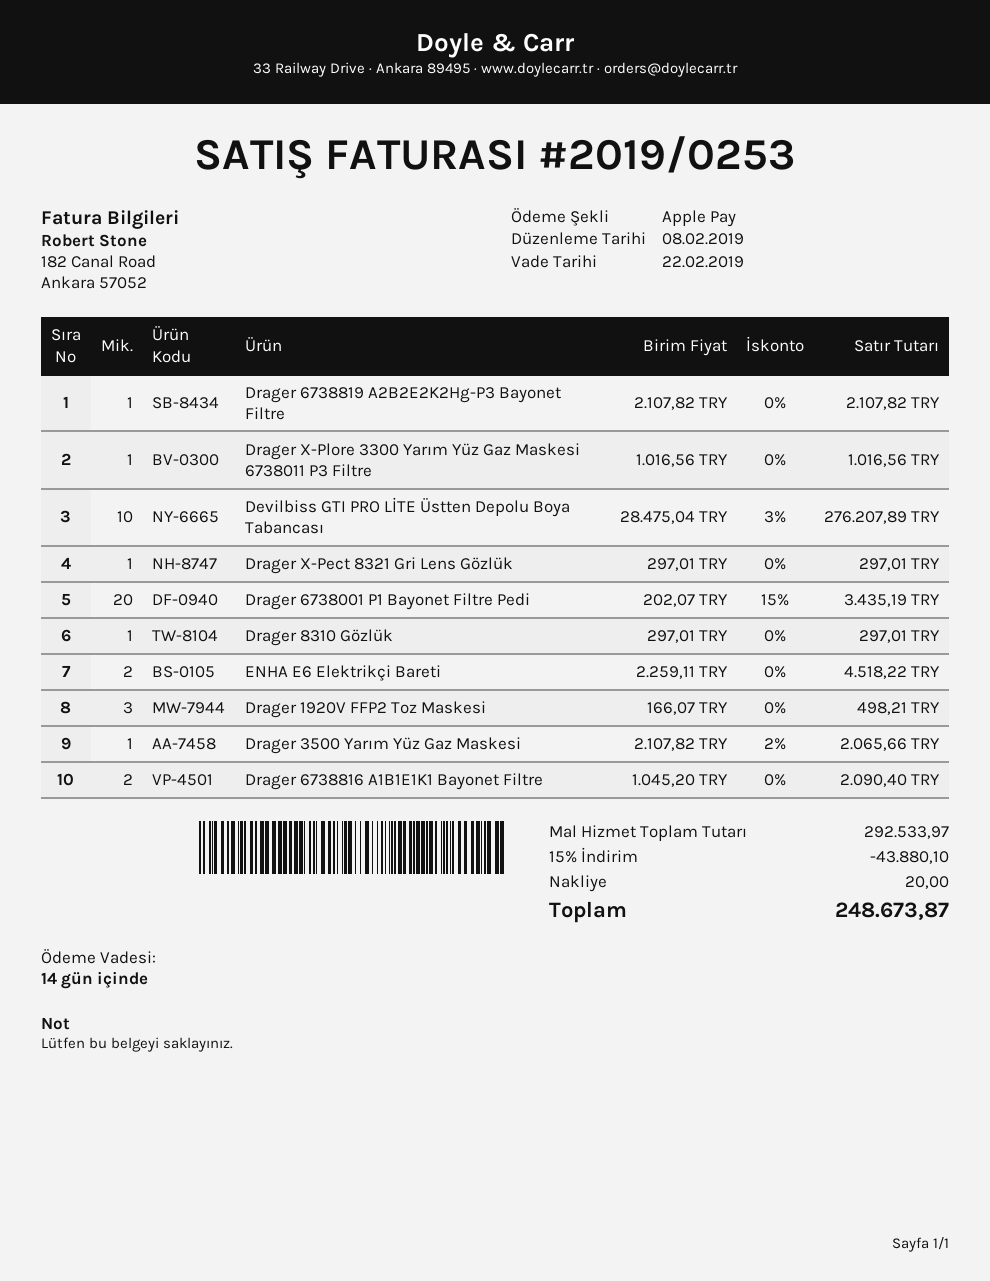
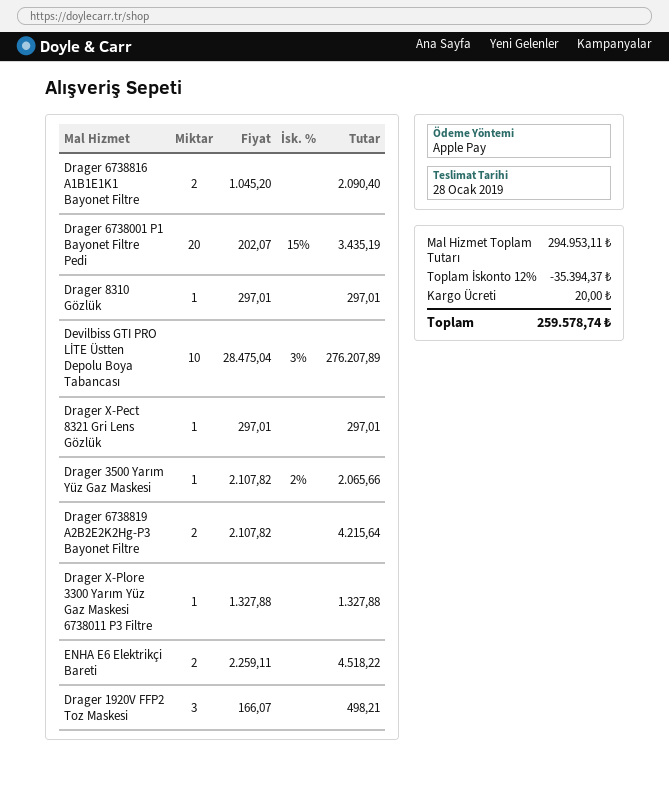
Drager 6738819 A2B2E2K2Hg-P3 Bayonet Filtre: 1 x 2107.82 = 2107.82 -> 2 x 2107.82 = 4215.64
Drager X-Plore 3300 Yarım Yüz Gaz Maskesi 6738011 P3 Filtre: 1 x 1016.56 = 1016.56 -> 1 x 1327.88 = 1327.88
subtotal: 292533.97 -> 294953.11
discount: 15% = 43880.10 -> 12% = 35394.37
total: 248673.87 -> 259578.74

